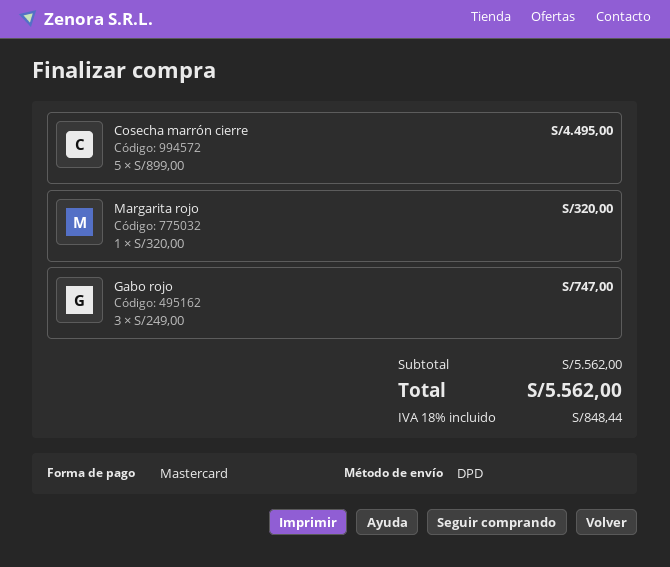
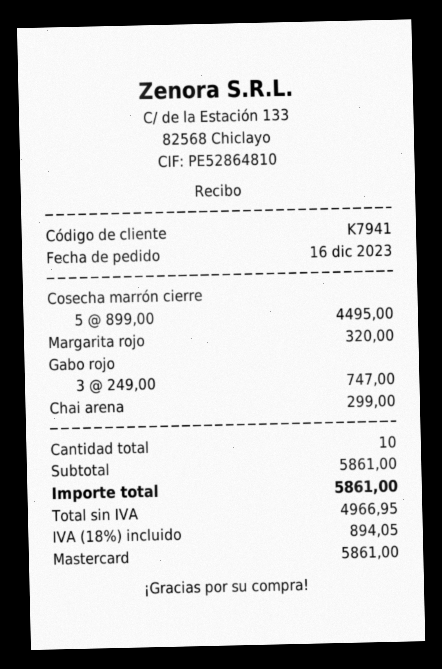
Chai arena: none -> 1 x 299.00 = 299.00
subtotal: 5562.00 -> 5861.00
tax: 18% = 848.44 -> 18% = 894.05
total: 5562.00 -> 5861.00

